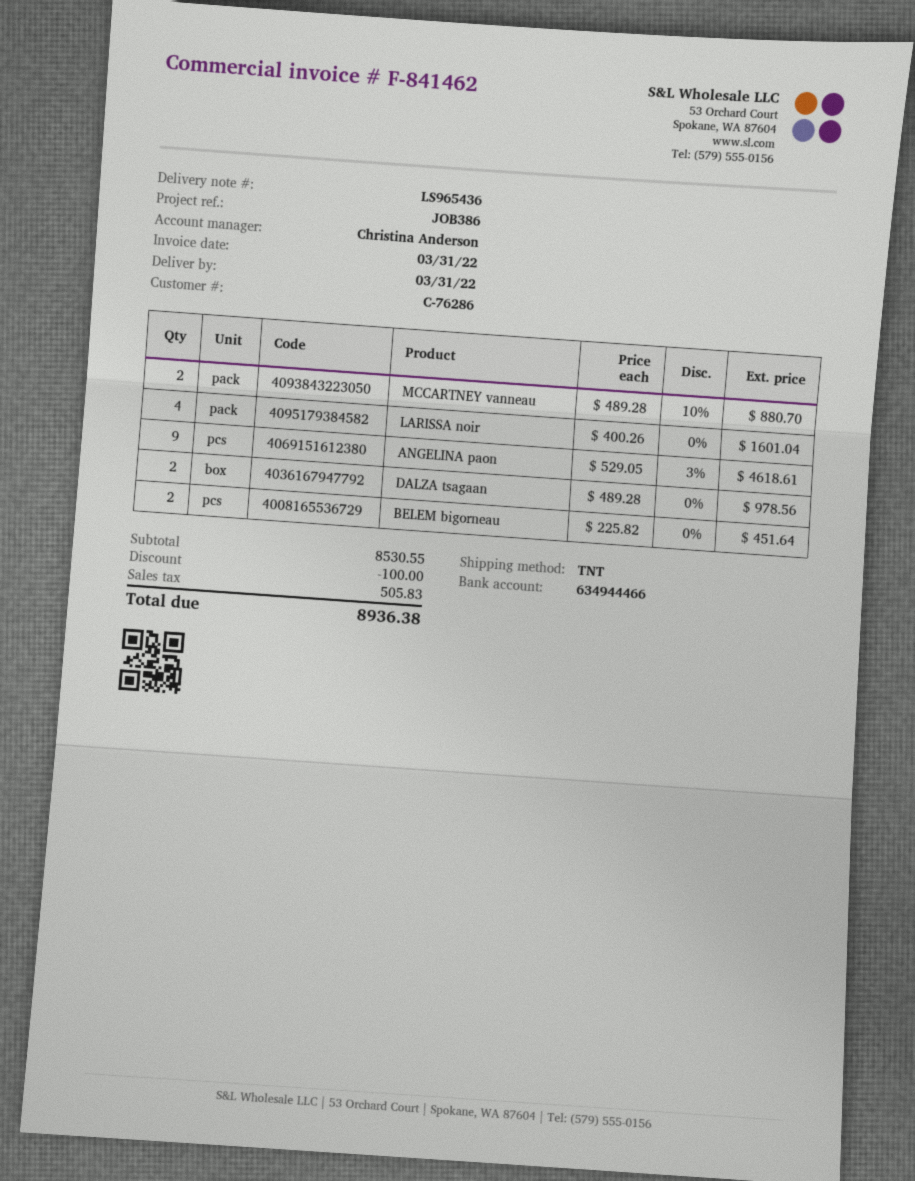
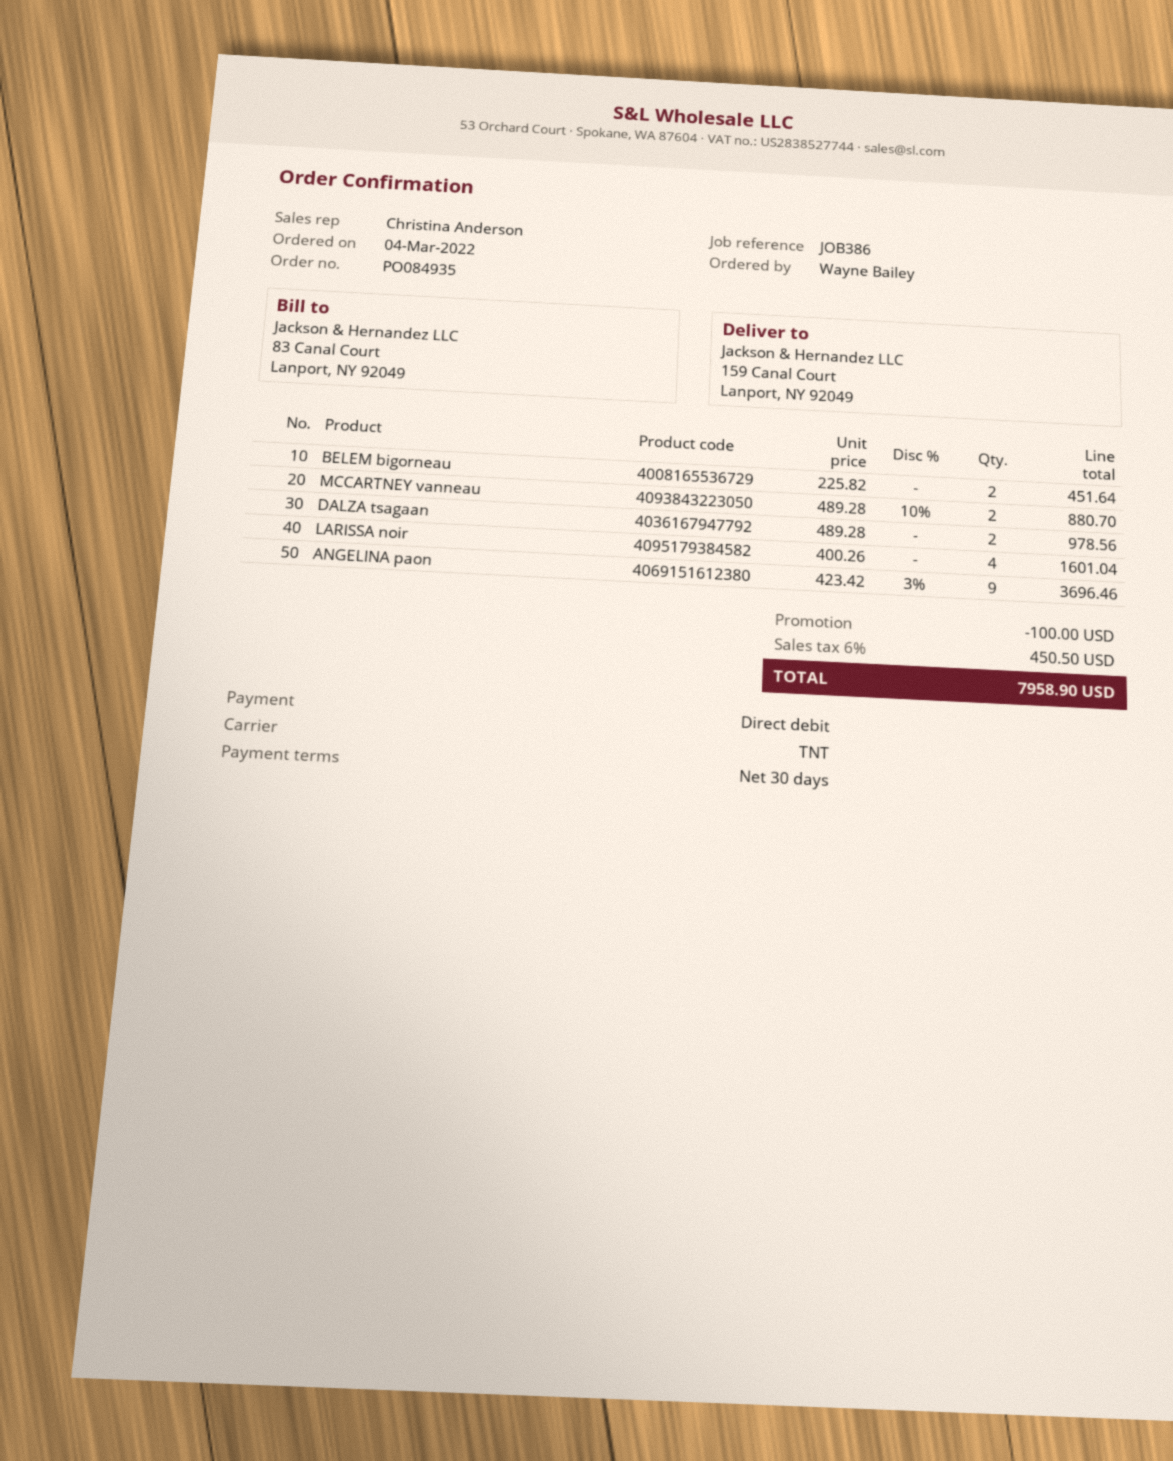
ANGELINA paon: 9 x 529.05 - 3% = 4618.61 -> 9 x 423.42 - 3% = 3696.46
tax: 505.83 -> 450.50
total: 8936.38 -> 7958.90

